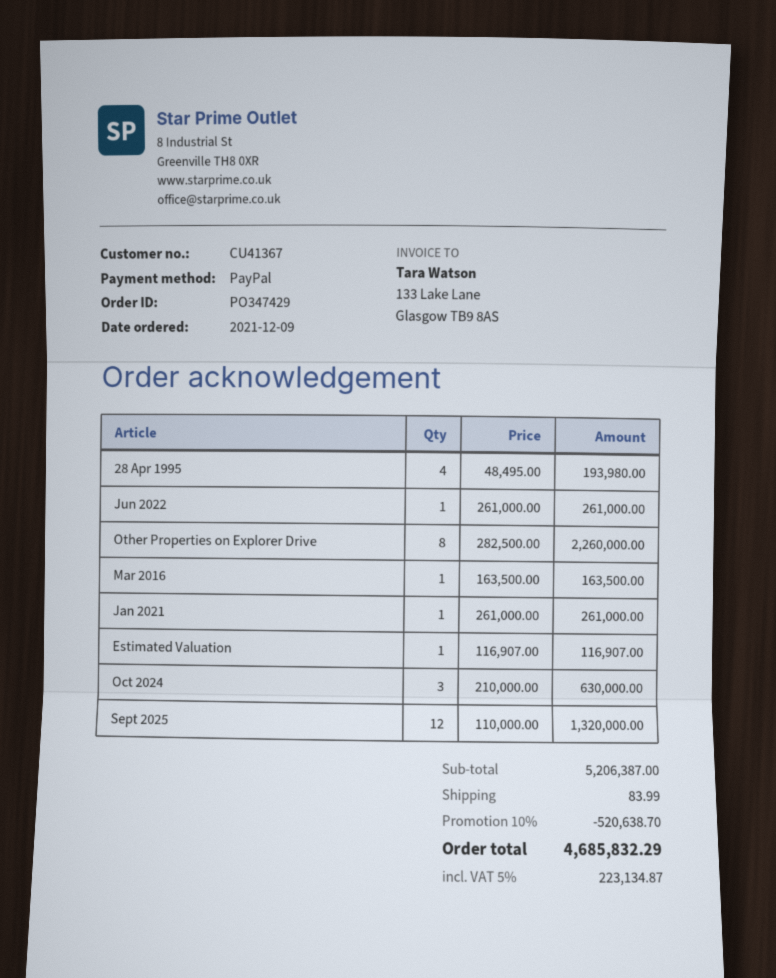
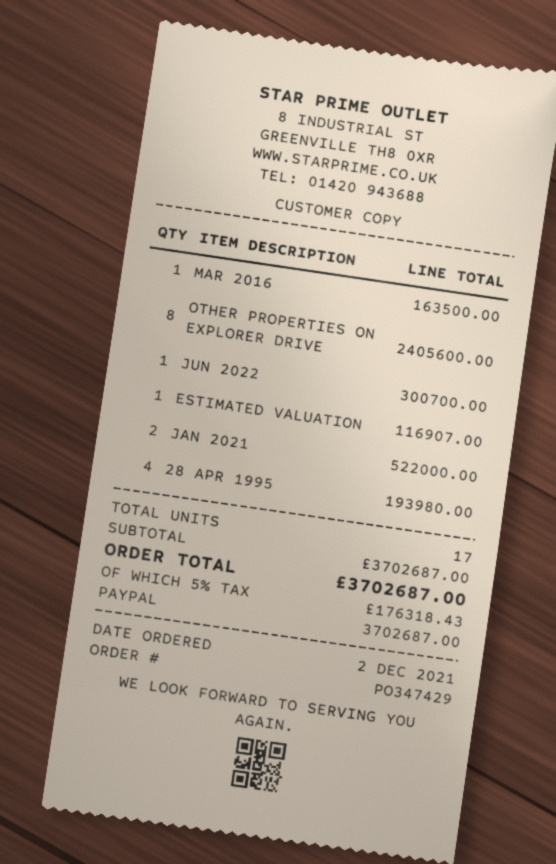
order date: 2021-12-09 -> 2021-12-02
Jun 2022: 1 for 261000.00 -> 1 for 300700.00
Other Properties on Explorer Drive: 8 for 2260000.00 -> 8 for 2405600.00
Jan 2021: 1 for 261000.00 -> 2 for 522000.00
Oct 2024: 3 for 630000.00 -> none
Sept 2025: 12 for 1320000.00 -> none
subtotal: 5206387.00 -> 3702687.00
discount: 10% = 520638.70 -> none
shipping: 83.99 -> none
tax: 5% = 223134.87 -> 5% = 176318.43
total: 4685832.29 -> 3702687.00

